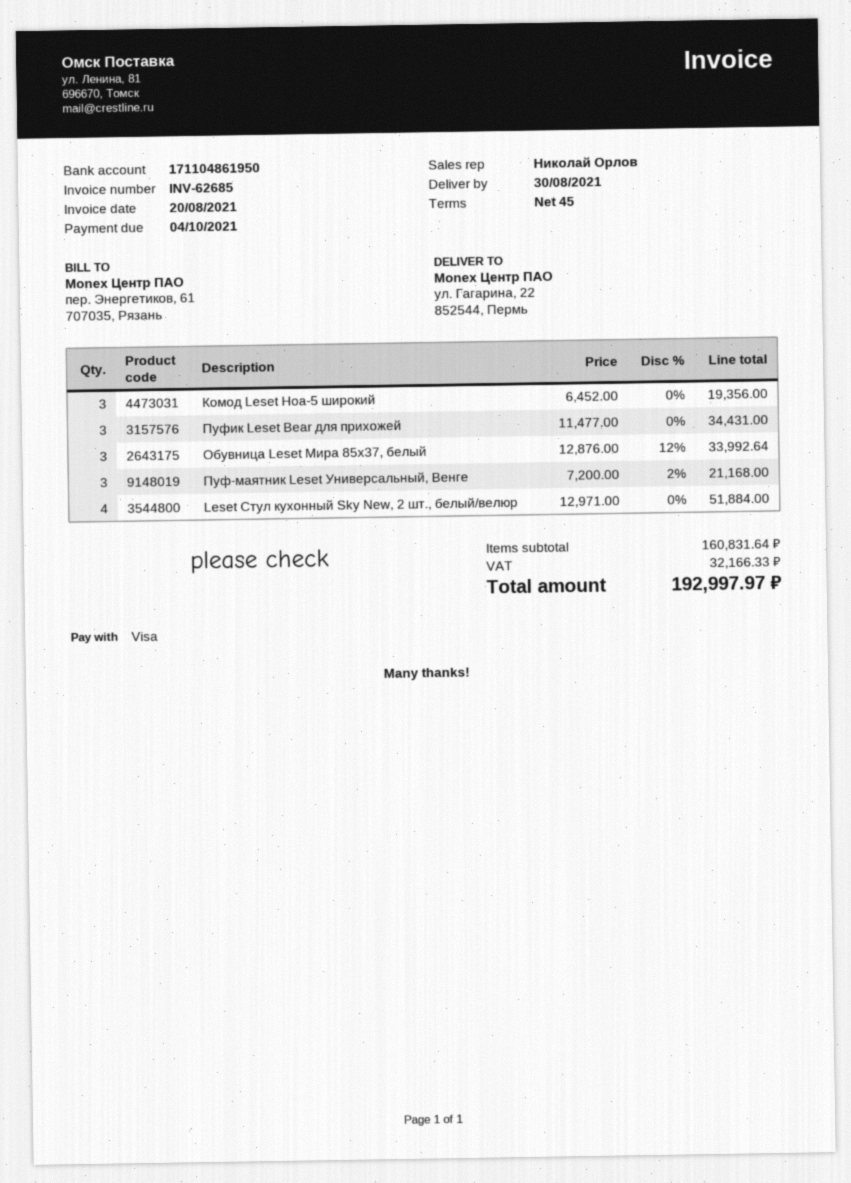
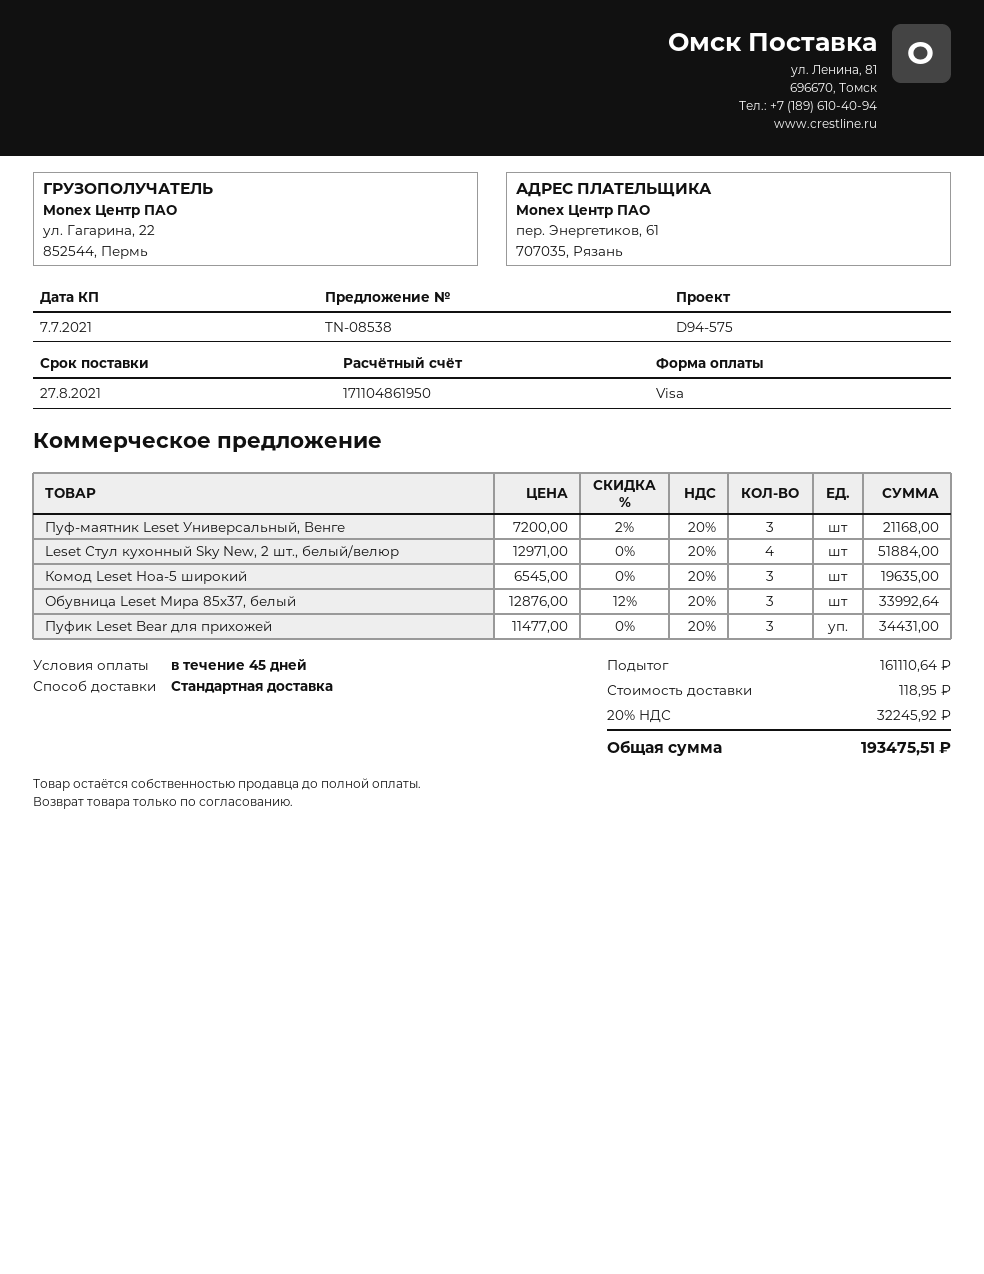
delivery date: 2021-08-30 -> 2021-08-27
Комод Leset Ноа-5 широкий: 3 x 6452.00 = 19356.00 -> 3 x 6545.00 = 19635.00
subtotal: 160831.64 -> 161110.64
shipping: none -> 118.95
tax: 32166.33 -> 32245.92
total: 192997.97 -> 193475.51

